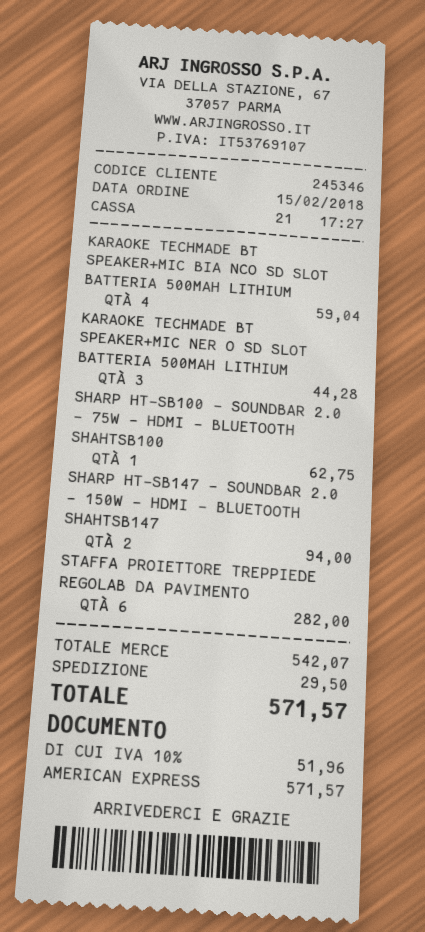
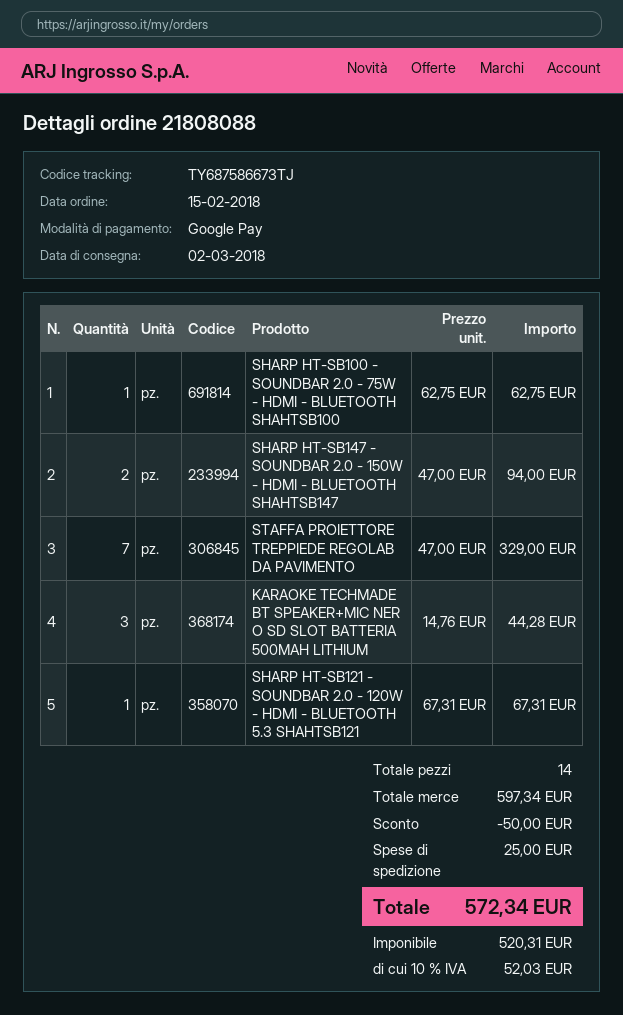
payment method: American Express -> Google Pay
KARAOKE TECHMADE BT SPEAKER+MIC BIA NCO SD SLOT BATTERIA 500MAH LITHIUM: 4 for 59.04 -> none
STAFFA PROIETTORE TREPPIEDE REGOLAB DA PAVIMENTO: 6 for 282.00 -> 7 for 329.00
SHARP HT-SB121 - SOUNDBAR 2.0 - 120W - HDMI - BLUETOOTH 5.3 SHAHTSB121: none -> 1 for 67.31
subtotal: 542.07 -> 597.34
discount: none -> 50.00
shipping: 29.50 -> 25.00
tax: 10% = 51.96 -> 10% = 52.03
total: 571.57 -> 572.34

